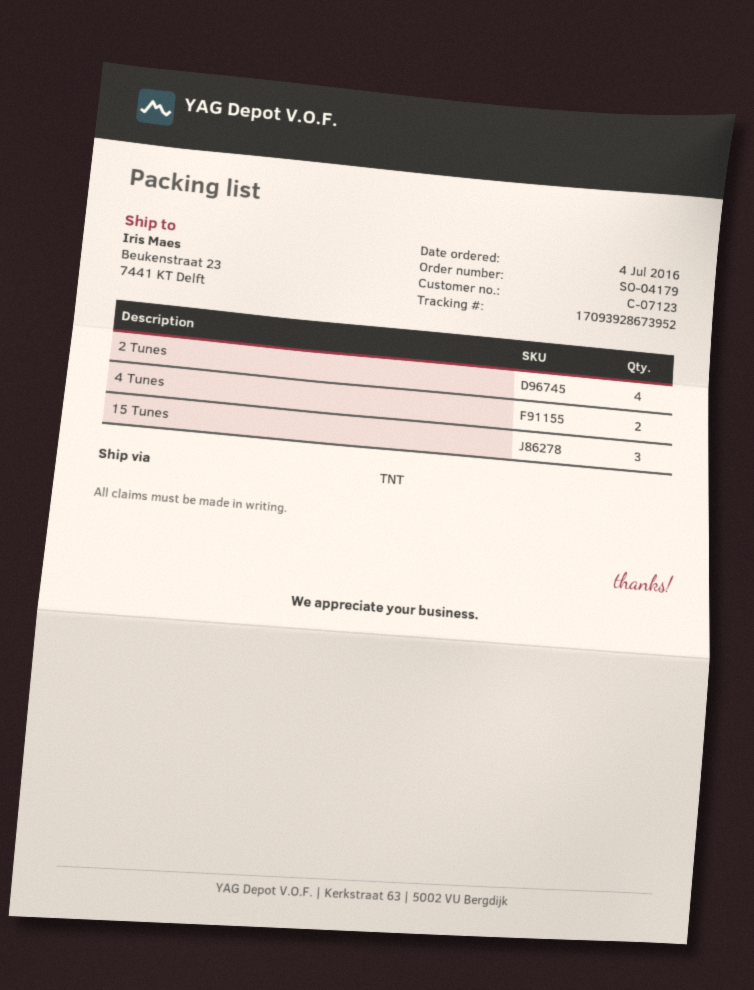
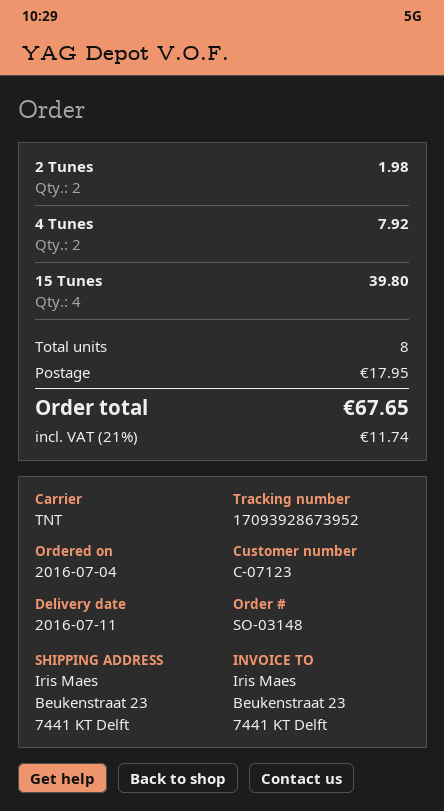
order number: SO-04179 -> SO-03148
2 Tunes: 4 -> 2
15 Tunes: 3 -> 4

